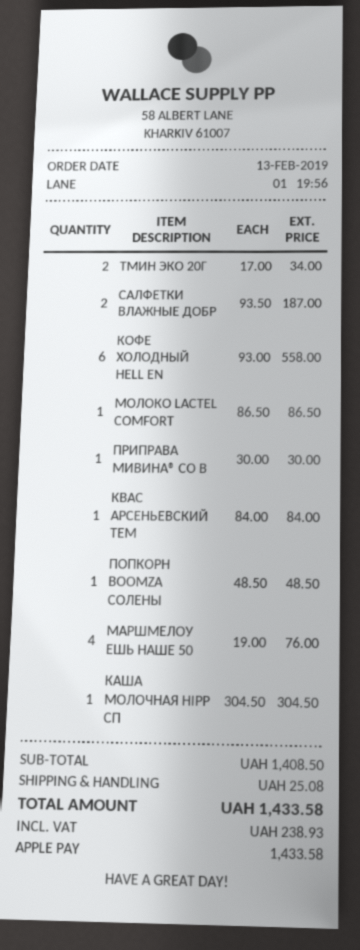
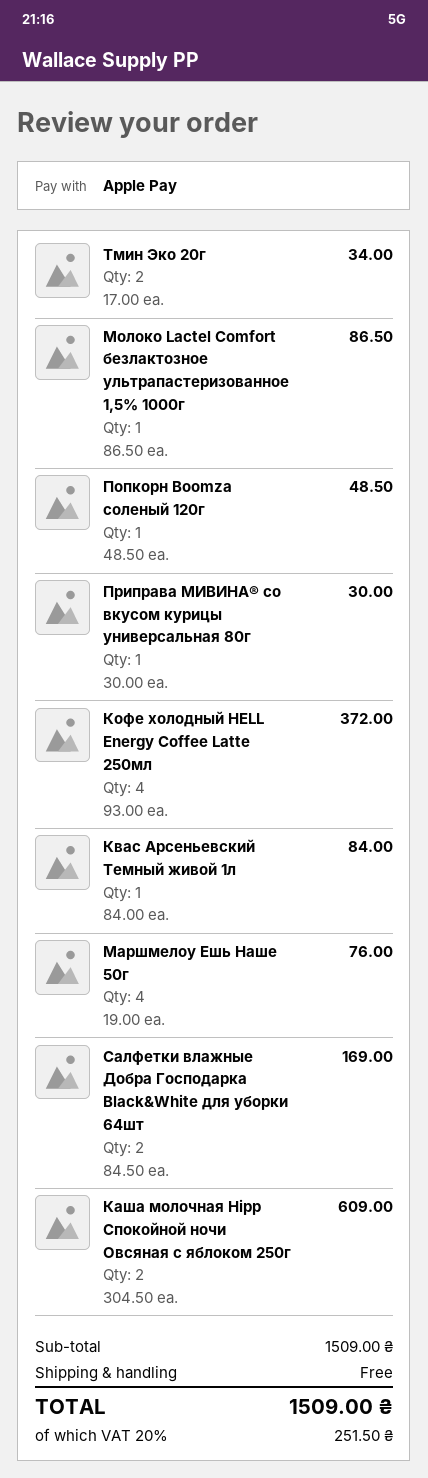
САЛФЕТКИ ВЛАЖНЫЕ ДОБР: 2 x 93.50 = 187.00 -> 2 x 84.50 = 169.00
КОФЕ ХОЛОДНЫЙ HELL EN: 6 x 93.00 = 558.00 -> 4 x 93.00 = 372.00
КАША МОЛОЧНАЯ HIPP СП: 1 x 304.50 = 304.50 -> 2 x 304.50 = 609.00
subtotal: 1408.50 -> 1509.00
shipping: 25.08 -> 0.00
tax: 238.93 -> 251.50
total: 1433.58 -> 1509.00

